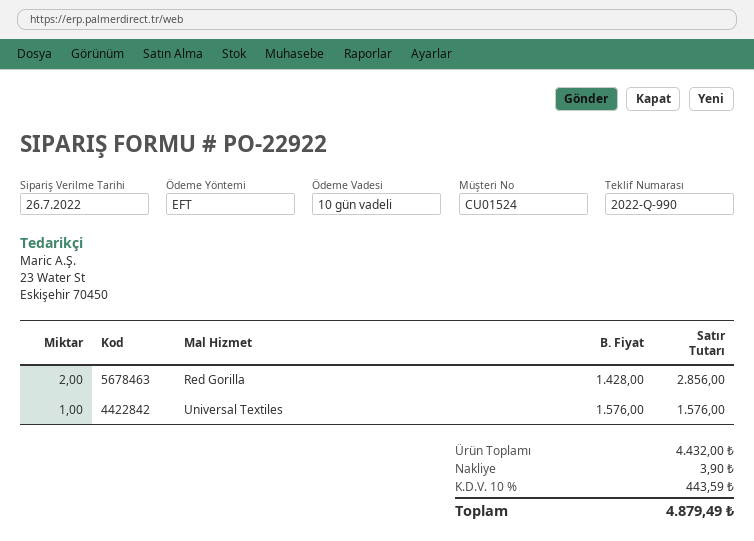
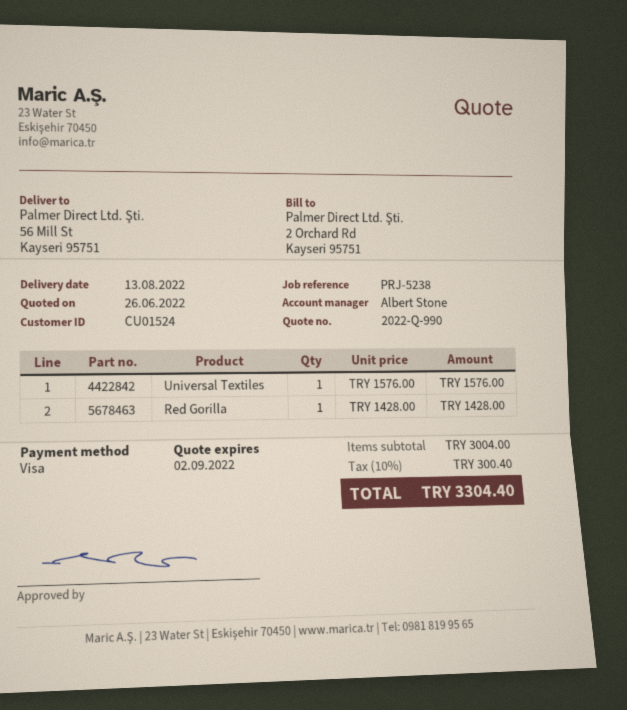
payment method: bank transfer -> Visa
Red Gorilla: 2 x 1428.00 = 2856.00 -> 1 x 1428.00 = 1428.00
subtotal: 4432.00 -> 3004.00
shipping: 3.90 -> none
tax: 10% = 443.59 -> 10% = 300.40
total: 4879.49 -> 3304.40

